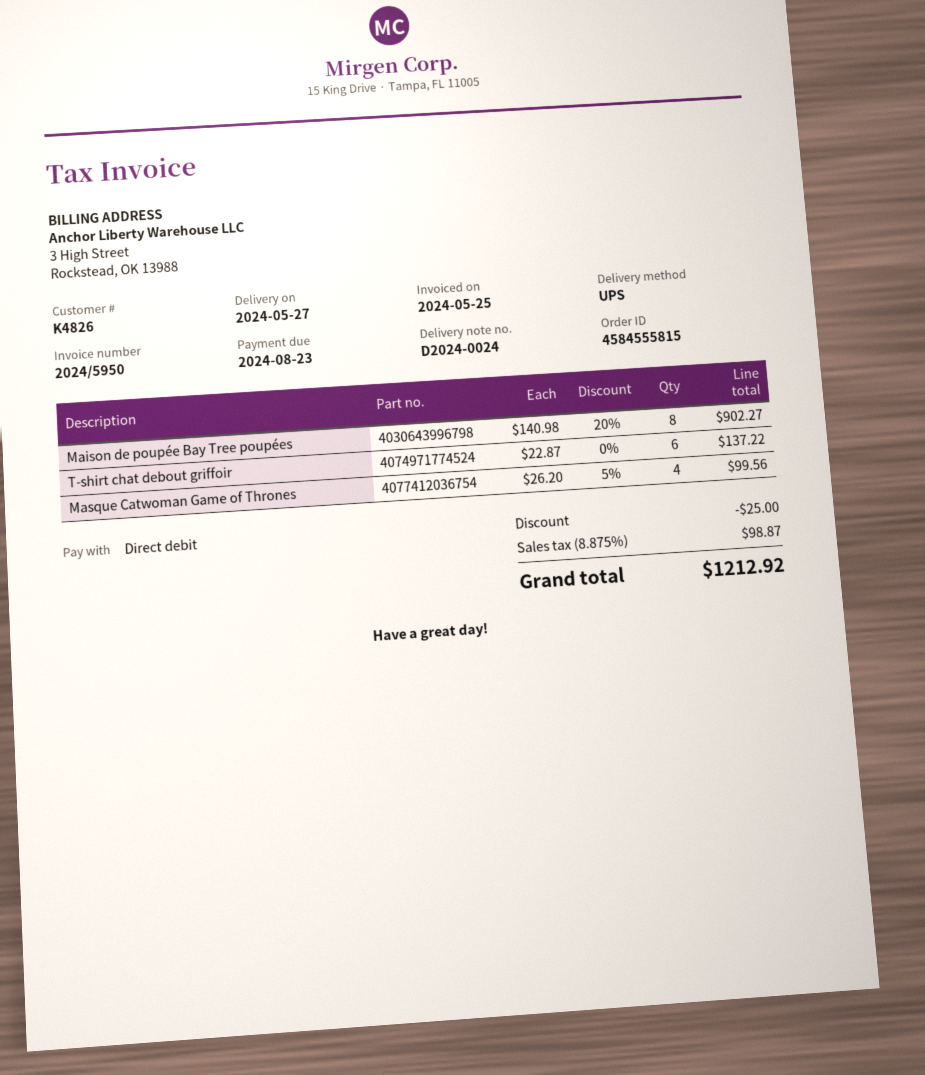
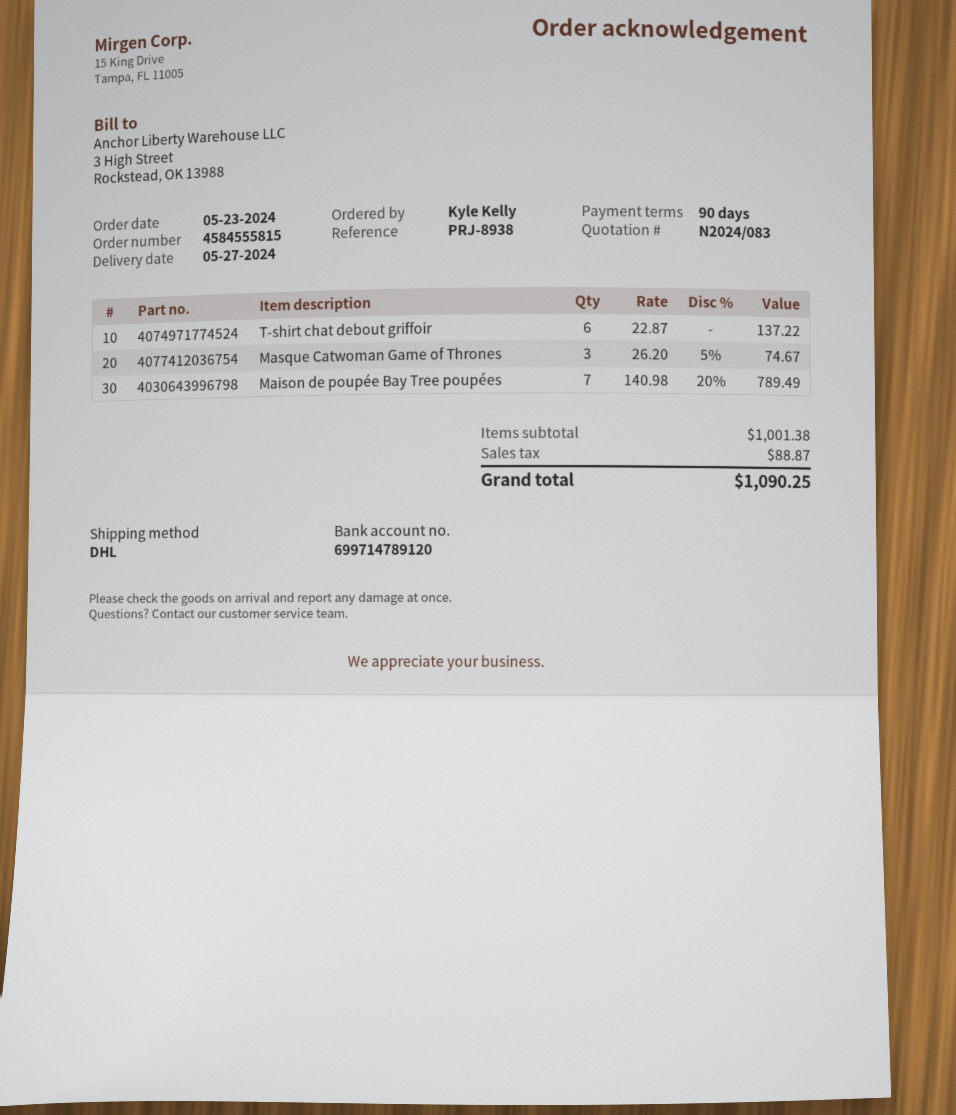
shipping method: UPS -> DHL
Maison de poupée Bay Tree poupées: 8 x 140.98 - 20% = 902.27 -> 7 x 140.98 - 20% = 789.49
Masque Catwoman Game of Thrones: 4 x 26.20 - 5% = 99.56 -> 3 x 26.20 - 5% = 74.67
discount: 25.00 -> none
tax: 98.87 -> 88.87
total: 1212.92 -> 1090.25

